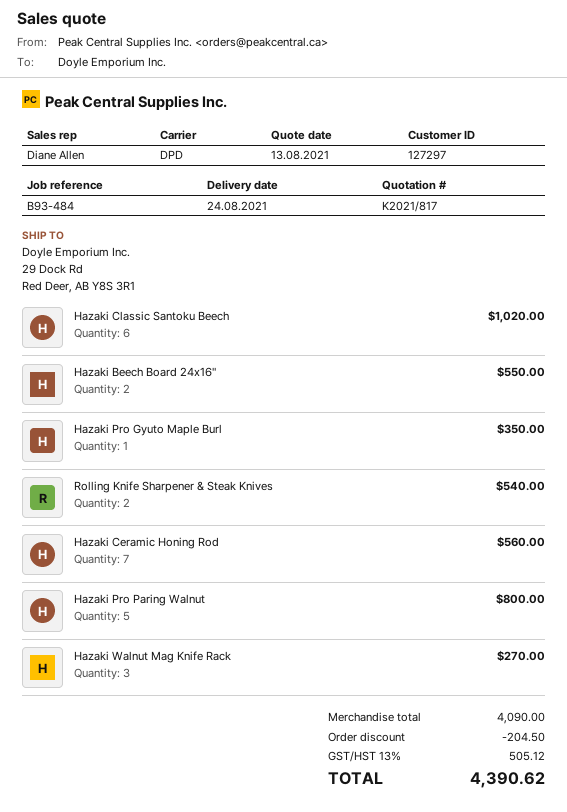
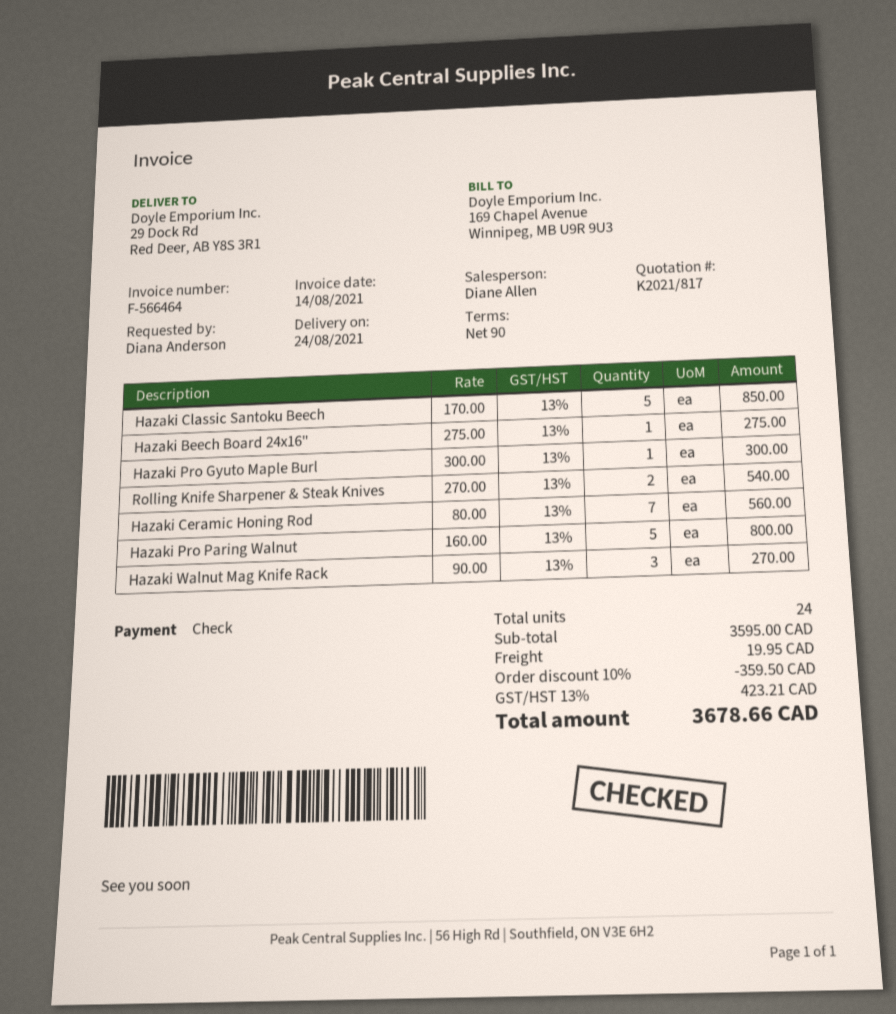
Hazaki Classic Santoku Beech: 6 for 1020.00 -> 5 for 850.00
Hazaki Beech Board 24x16": 2 for 550.00 -> 1 for 275.00
Hazaki Pro Gyuto Maple Burl: 1 for 350.00 -> 1 for 300.00
subtotal: 4090.00 -> 3595.00
discount: 204.50 -> 359.50
shipping: none -> 19.95
tax: 13% = 505.12 -> 13% = 423.21
total: 4390.62 -> 3678.66

